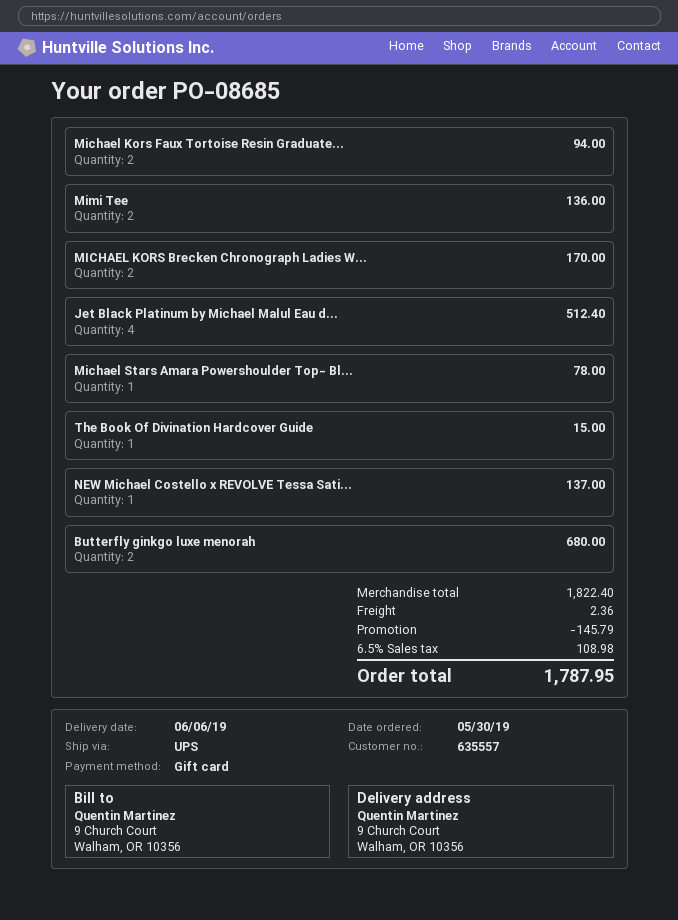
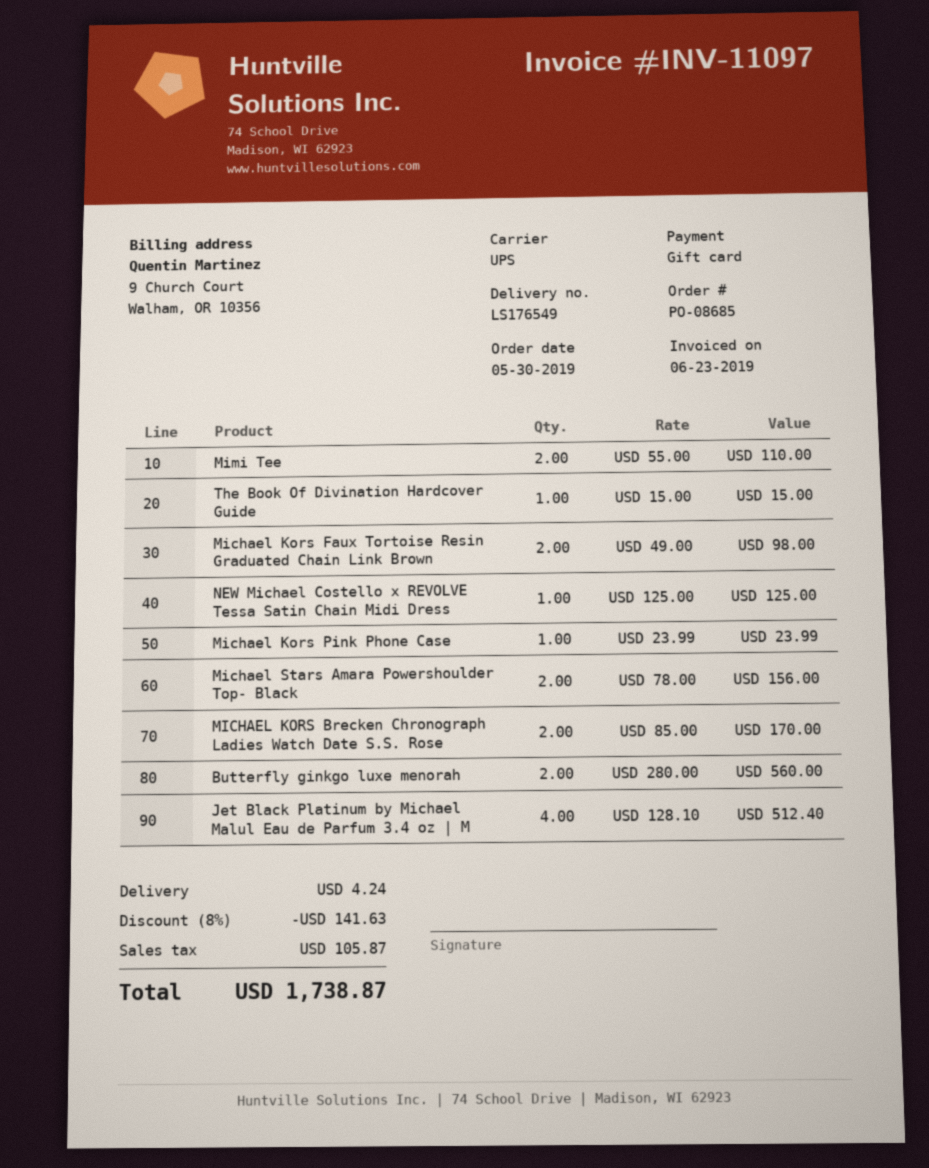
Michael Kors Faux Tortoise Resin Graduate...: 2 for 94.00 -> 2 for 98.00
Mimi Tee: 2 for 136.00 -> 2 for 110.00
Michael Stars Amara Powershoulder Top- Bl...: 1 for 78.00 -> 2 for 156.00
NEW Michael Costello x REVOLVE Tessa Sati...: 1 for 137.00 -> 1 for 125.00
Butterfly ginkgo luxe menorah: 2 for 680.00 -> 2 for 560.00
Michael Kors Pink Phone Case: none -> 1 for 23.99
discount: 145.79 -> 141.63
shipping: 2.36 -> 4.24
tax: 108.98 -> 105.87
total: 1787.95 -> 1738.87

